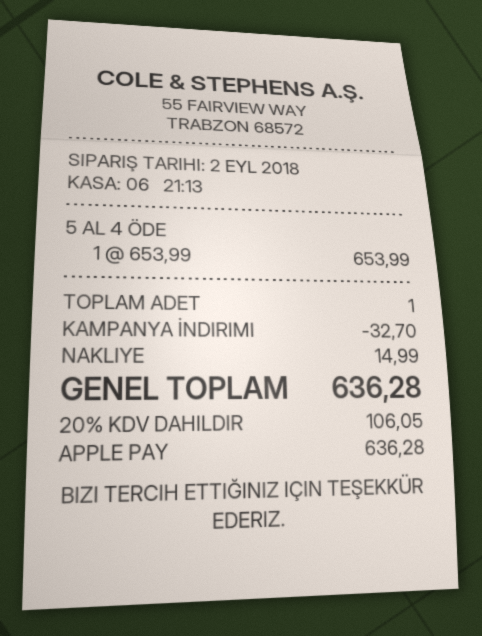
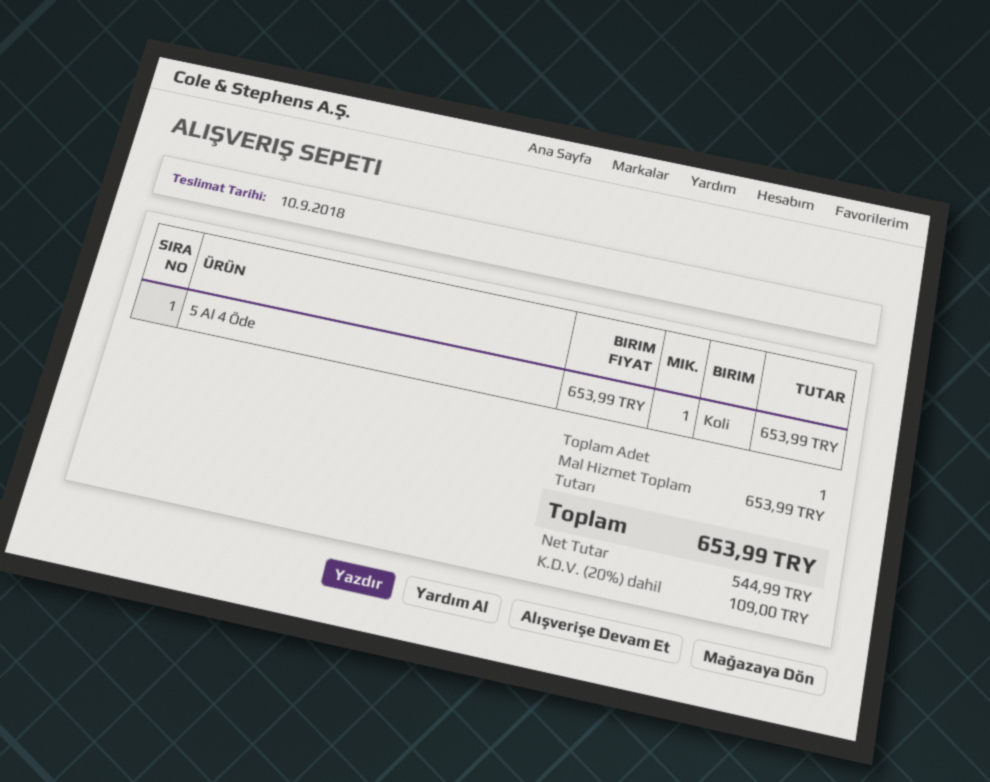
discount: 32.70 -> none
shipping: 14.99 -> none
tax: 20% = 106.05 -> 20% = 109.00
total: 636.28 -> 653.99

